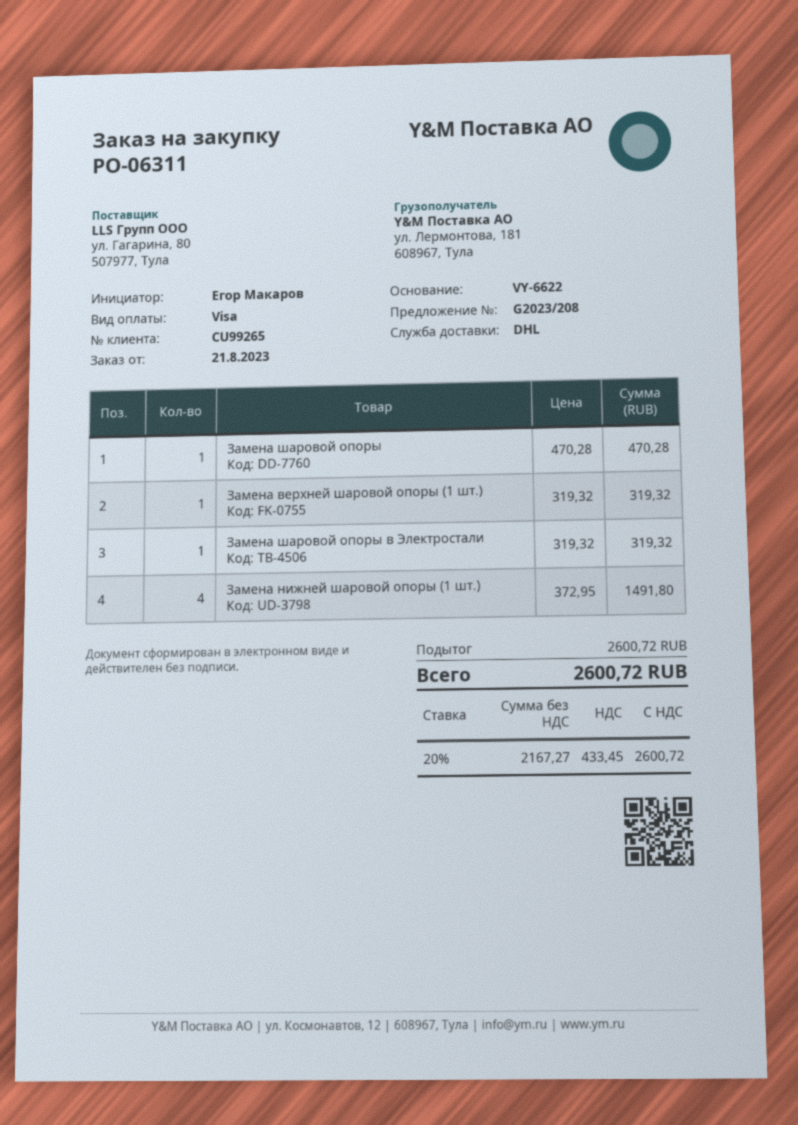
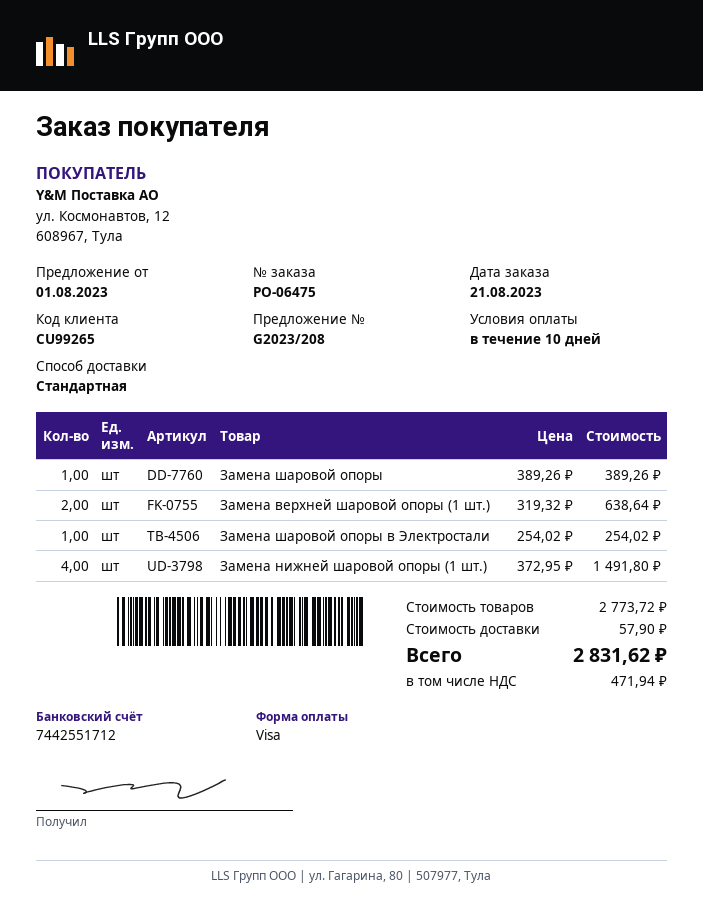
order number: PO-06311 -> PO-06475
shipping method: DHL -> standard
Замена шаровой опоры: 1 x 470.28 = 470.28 -> 1 x 389.26 = 389.26
Замена верхней шаровой опоры (1 шт.): 1 x 319.32 = 319.32 -> 2 x 319.32 = 638.64
Замена шаровой опоры в Электростали: 1 x 319.32 = 319.32 -> 1 x 254.02 = 254.02
subtotal: 2600.72 -> 2773.72
shipping: none -> 57.90
tax: 433.45 -> 471.94
total: 2600.72 -> 2831.62

